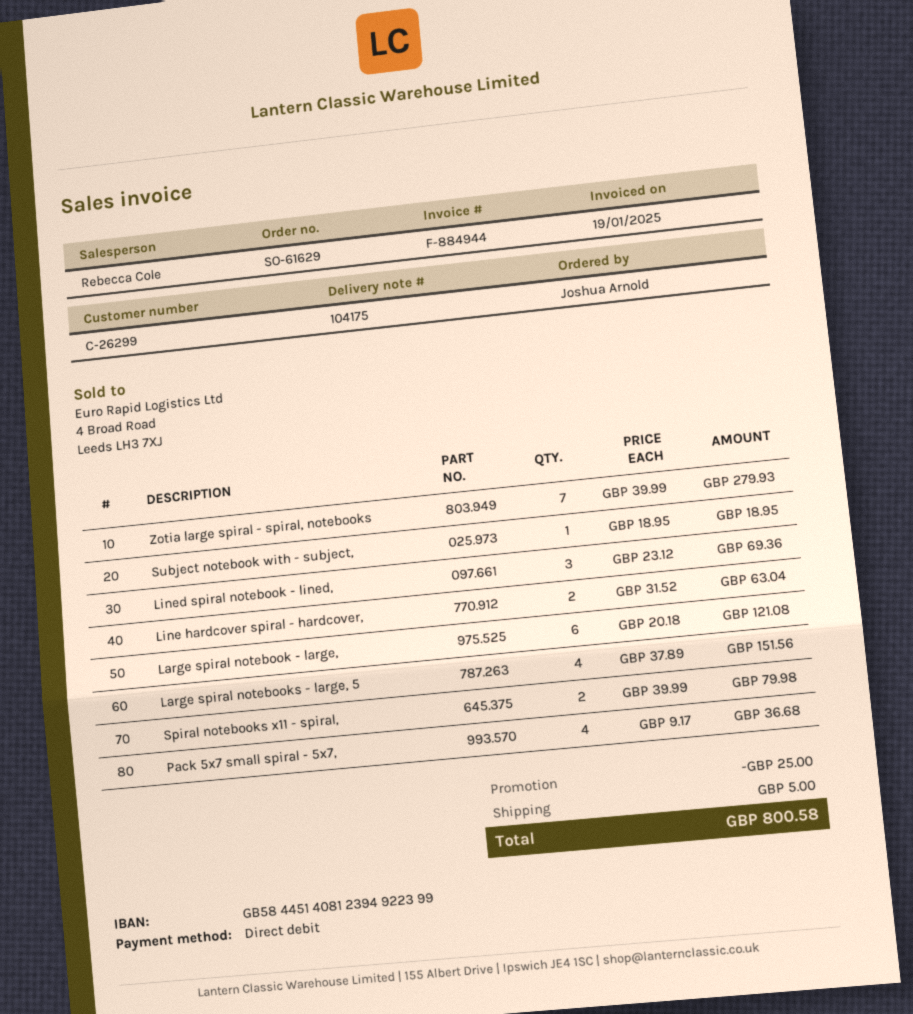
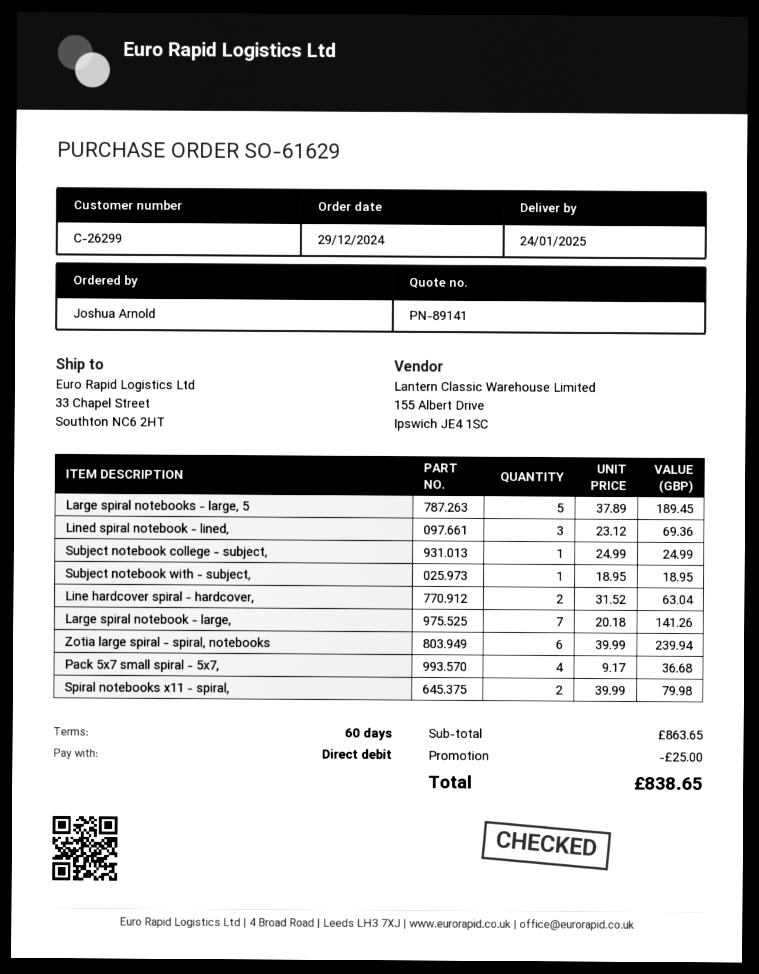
Zotia large spiral - spiral, notebooks: 7 x 39.99 = 279.93 -> 6 x 39.99 = 239.94
Large spiral notebook - large,: 6 x 20.18 = 121.08 -> 7 x 20.18 = 141.26
Large spiral notebooks - large, 5: 4 x 37.89 = 151.56 -> 5 x 37.89 = 189.45
Subject notebook college - subject,: none -> 1 x 24.99 = 24.99
shipping: 5.00 -> none
total: 800.58 -> 838.65

